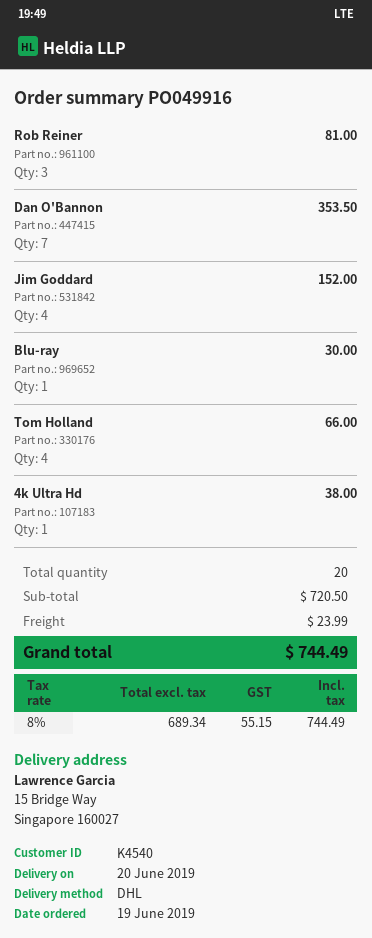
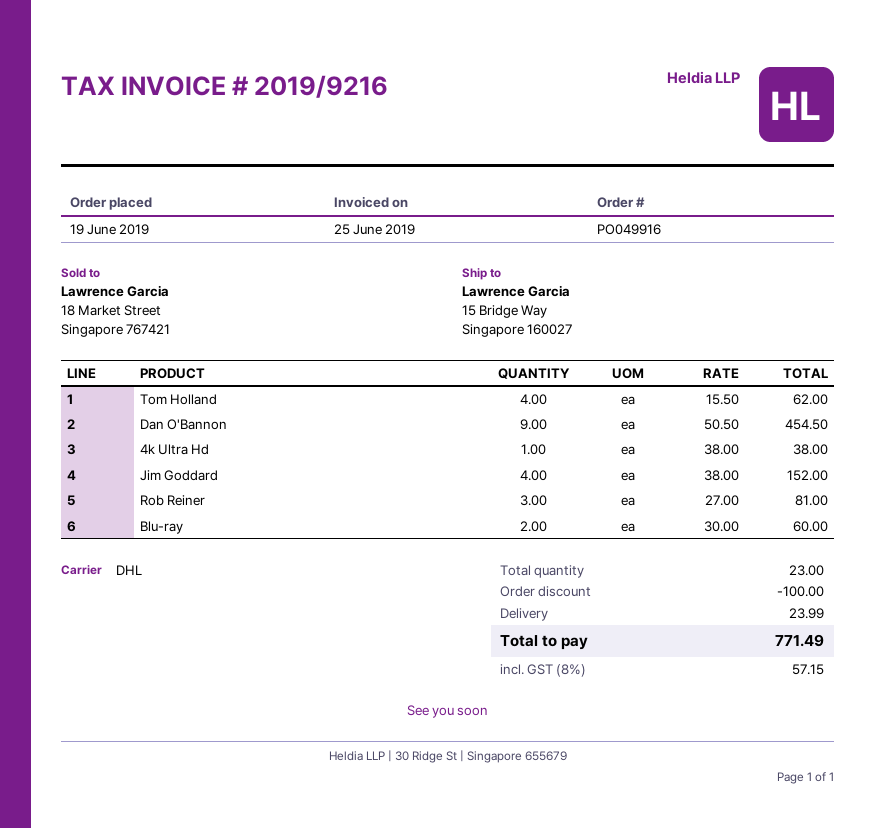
Dan O'Bannon: 7 for 353.50 -> 9 for 454.50
Blu-ray: 1 for 30.00 -> 2 for 60.00
Tom Holland: 4 for 66.00 -> 4 for 62.00
total quantity: 20 -> 23
discount: none -> 100.00
tax: 8% = 55.15 -> 8% = 57.15
total: 744.49 -> 771.49

